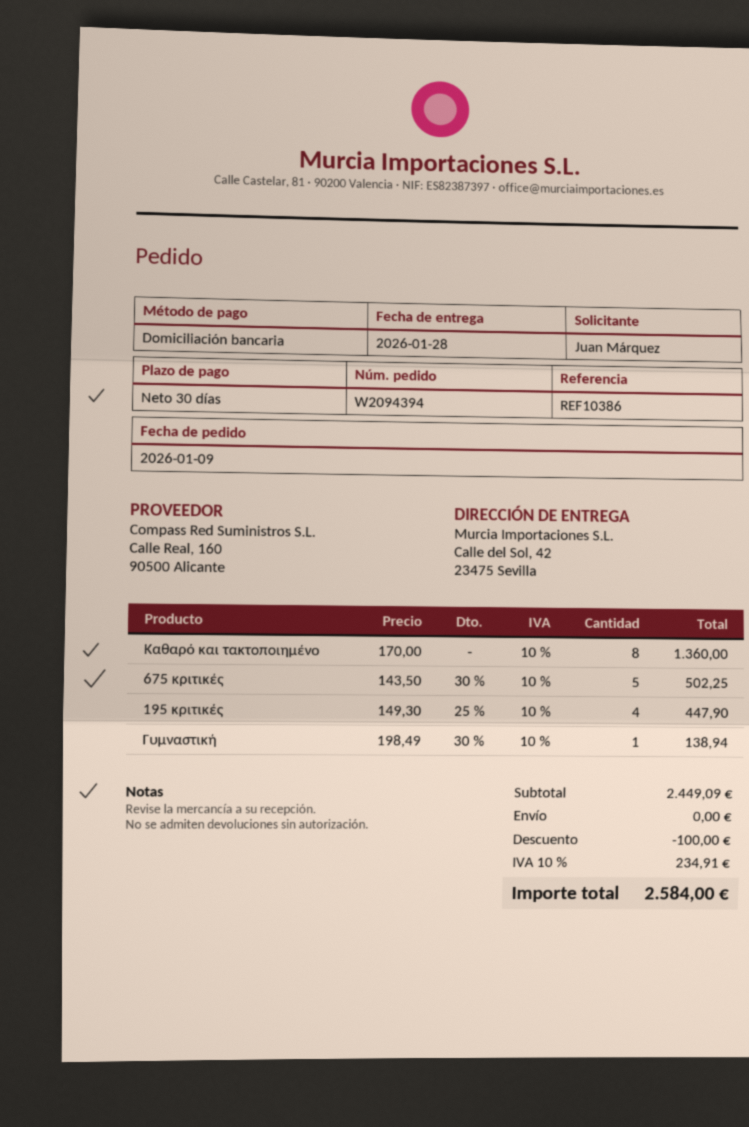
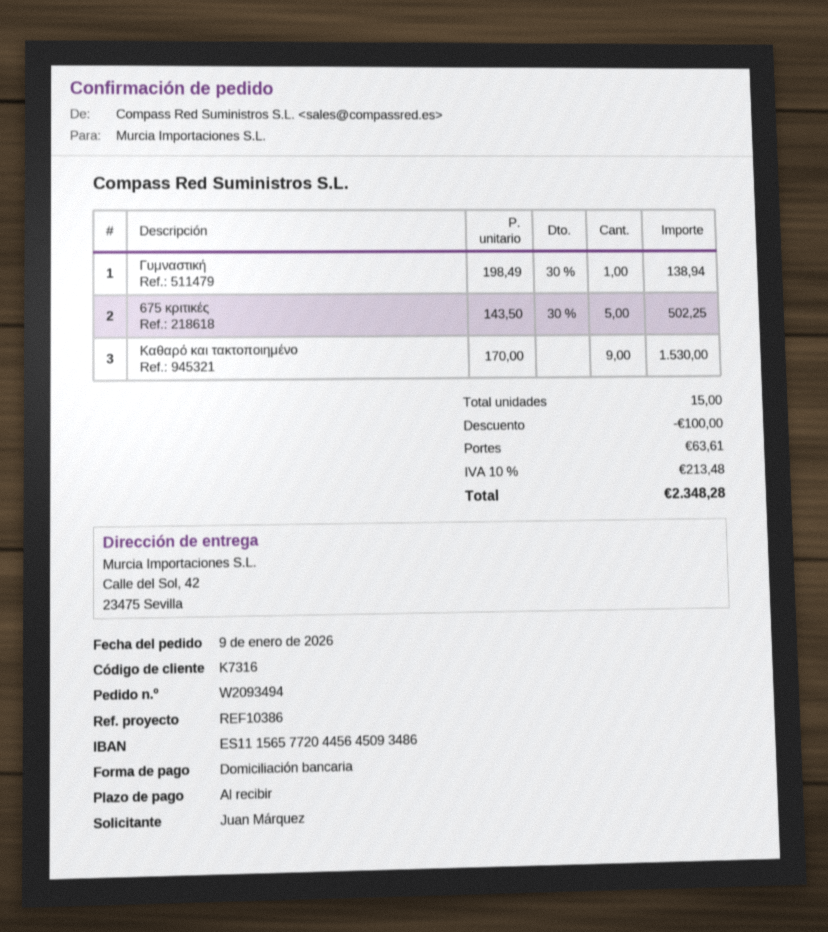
order number: W2094394 -> W2093494
payment terms: 30 days -> on receipt
Καθαρό και τακτοποιημένο: 8 x 170.00 = 1360.00 -> 9 x 170.00 = 1530.00
195 κριτικές: 4 x 149.30 - 25% = 447.90 -> none
shipping: 0.00 -> 63.61
tax: 10% = 234.91 -> 10% = 213.48
total: 2584.00 -> 2348.28

